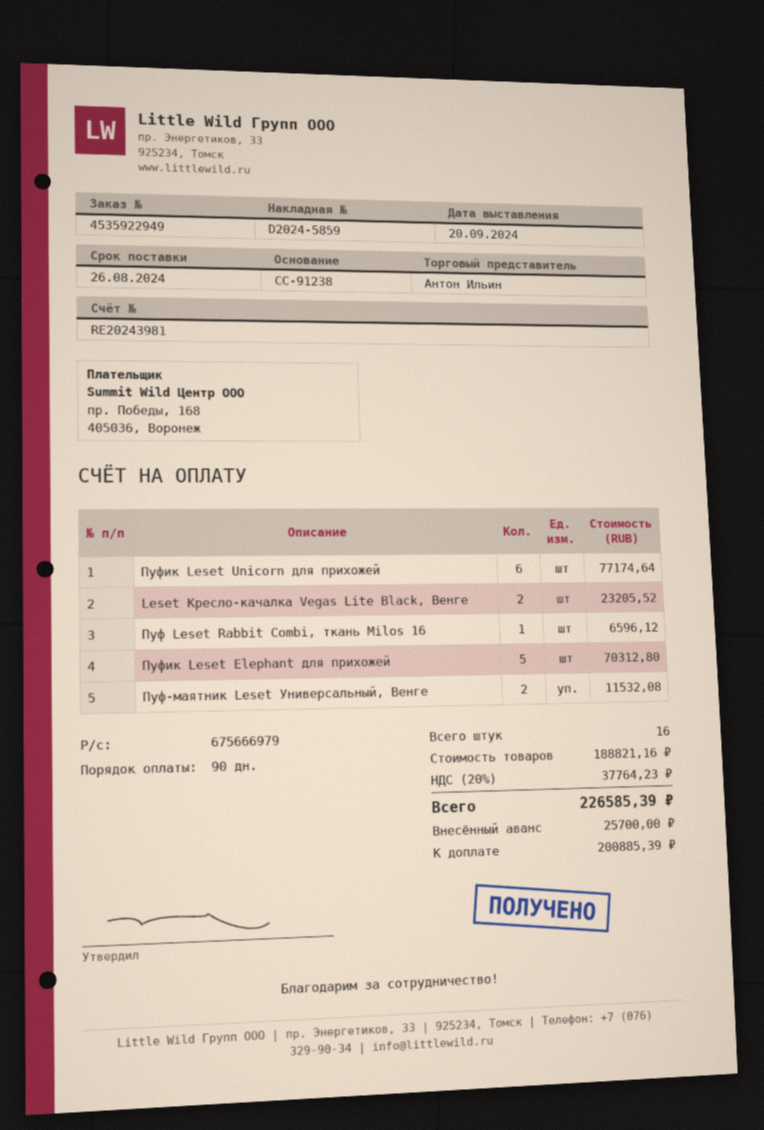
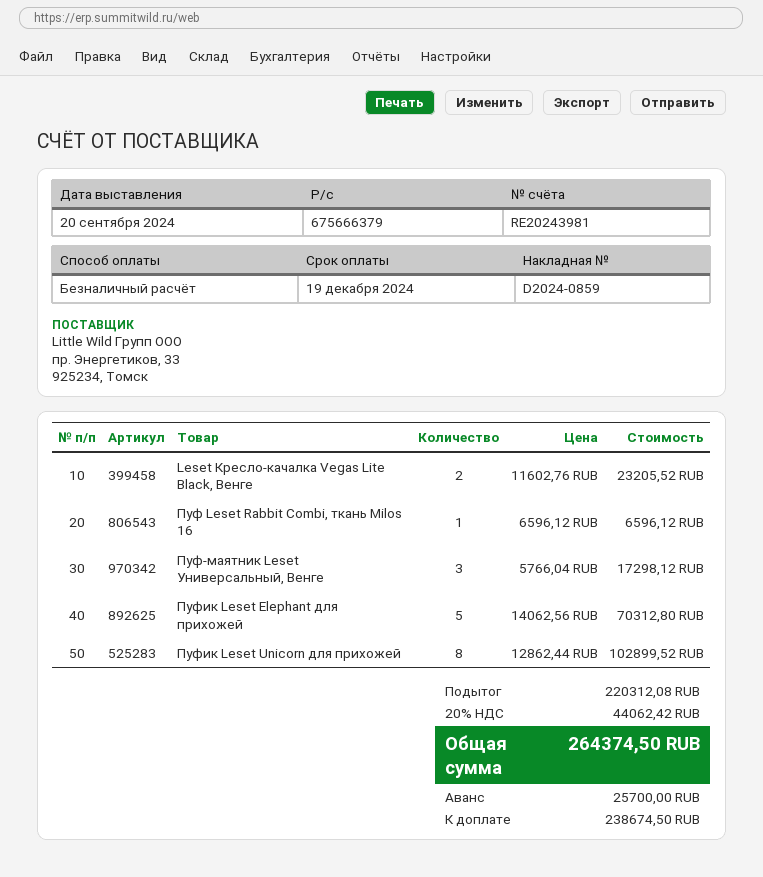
delivery note number: D2024-5859 -> D2024-0859
bank account: 675666979 -> 675666379
Пуфик Leset Unicorn для прихожей: 6 for 77174.64 -> 8 for 102899.52
Пуф-маятник Leset Универсальный, Венге: 2 for 11532.08 -> 3 for 17298.12
subtotal: 188821.16 -> 220312.08
tax: 20% = 37764.23 -> 20% = 44062.42
total: 226585.39 -> 264374.50
balance: 200885.39 -> 238674.50

